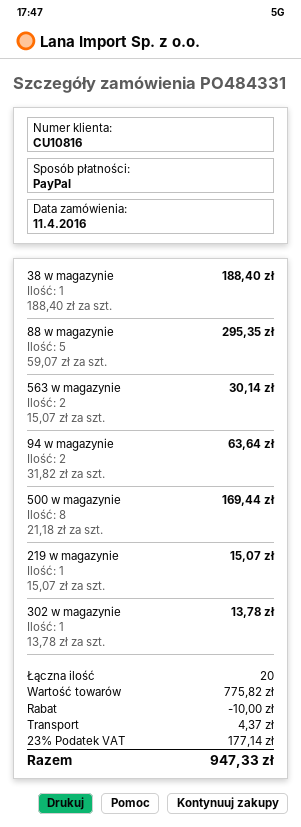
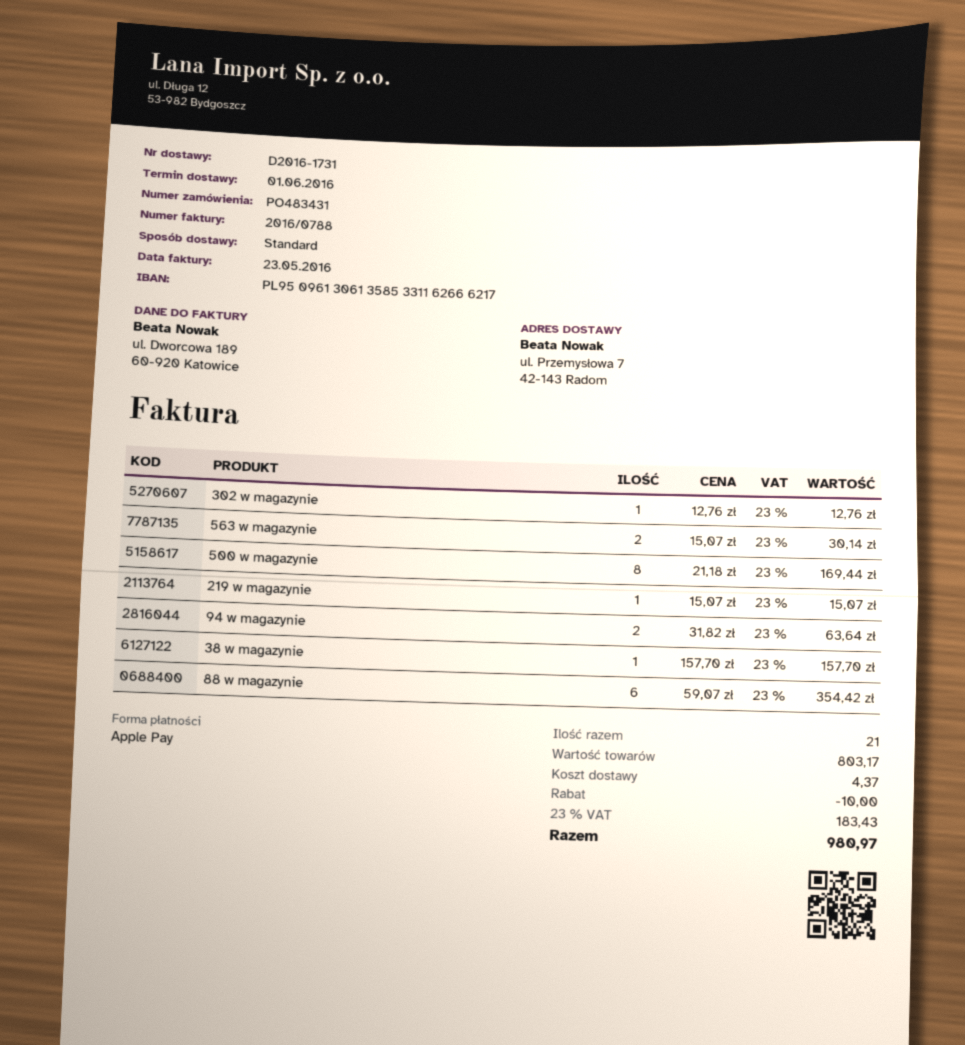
order number: PO484331 -> PO483431
payment method: PayPal -> Apple Pay
38 w magazynie: 1 x 188.40 = 188.40 -> 1 x 157.70 = 157.70
88 w magazynie: 5 x 59.07 = 295.35 -> 6 x 59.07 = 354.42
302 w magazynie: 1 x 13.78 = 13.78 -> 1 x 12.76 = 12.76
total quantity: 20 -> 21
subtotal: 775.82 -> 803.17
tax: 23% = 177.14 -> 23% = 183.43
total: 947.33 -> 980.97

